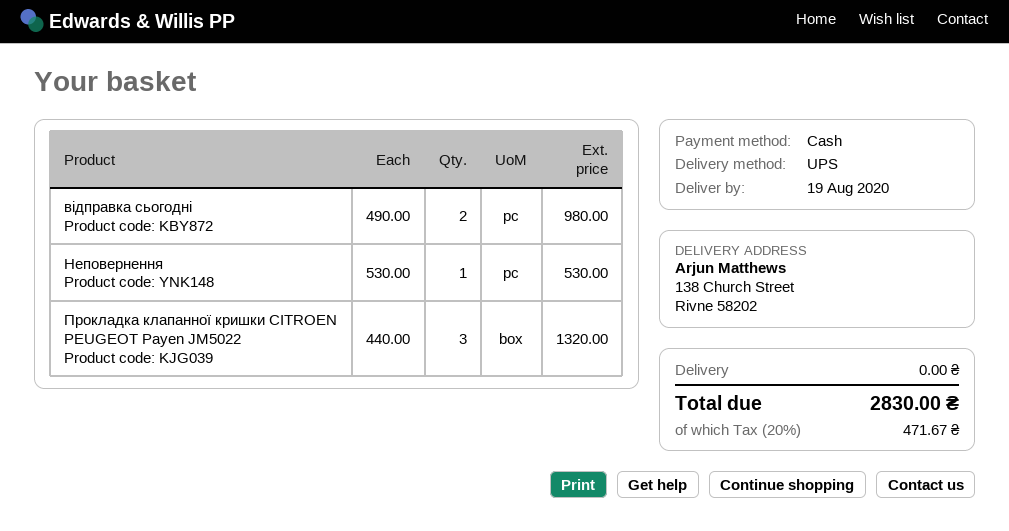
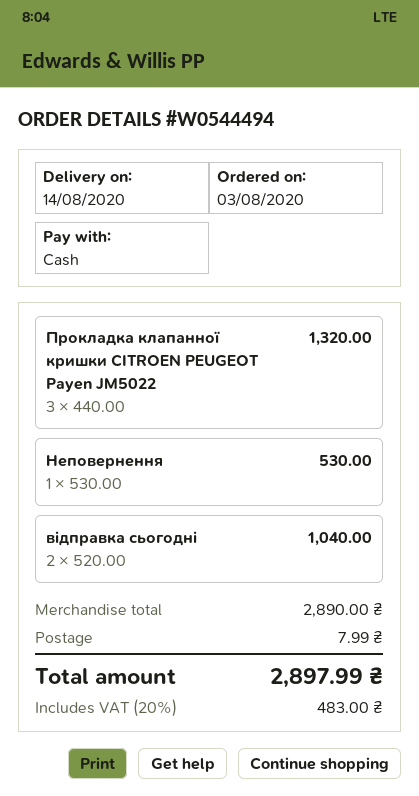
delivery date: 2020-08-19 -> 2020-08-14
відправка сьогодні: 2 x 490.00 = 980.00 -> 2 x 520.00 = 1040.00
shipping: 0.00 -> 7.99
tax: 20% = 471.67 -> 20% = 483.00
total: 2830.00 -> 2897.99

